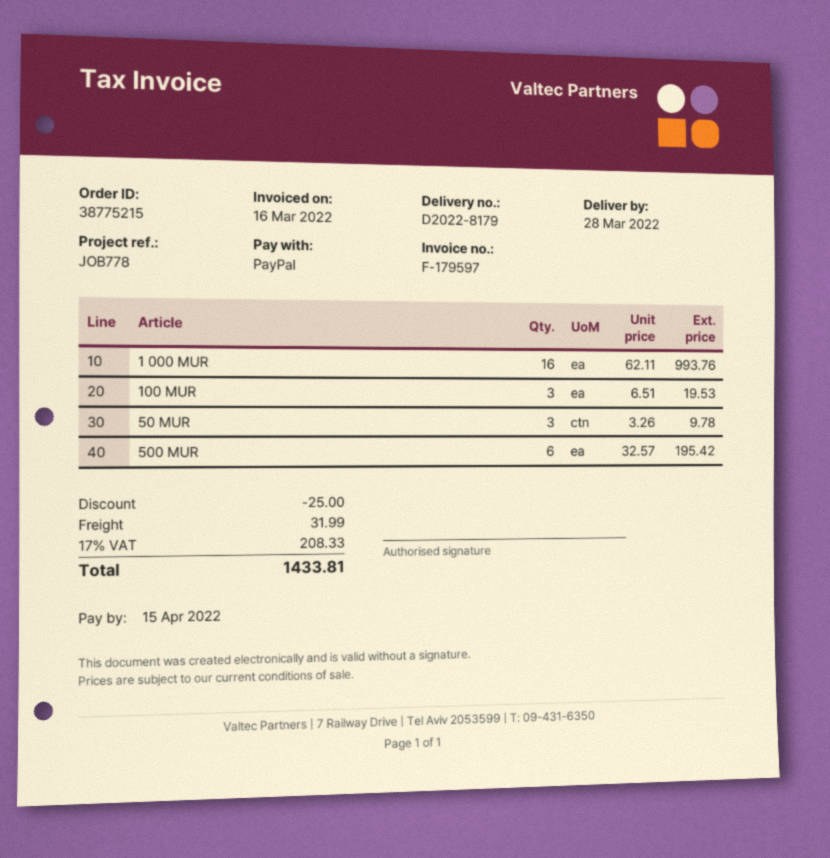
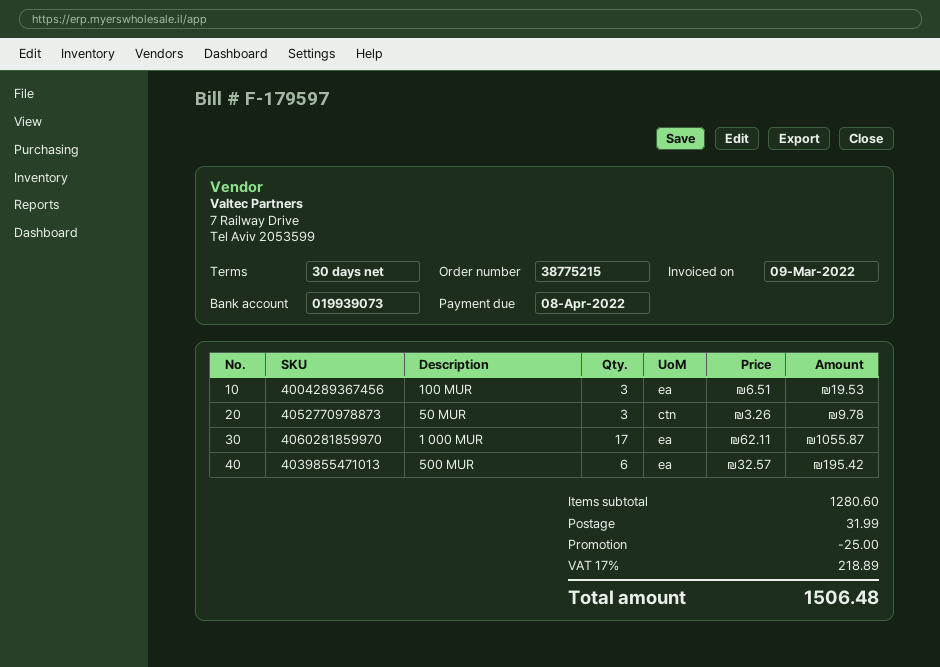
invoice date: 2022-03-16 -> 2022-03-09
due date: 2022-04-15 -> 2022-04-08
1 000 MUR: 16 x 62.11 = 993.76 -> 17 x 62.11 = 1055.87
tax: 17% = 208.33 -> 17% = 218.89
total: 1433.81 -> 1506.48

